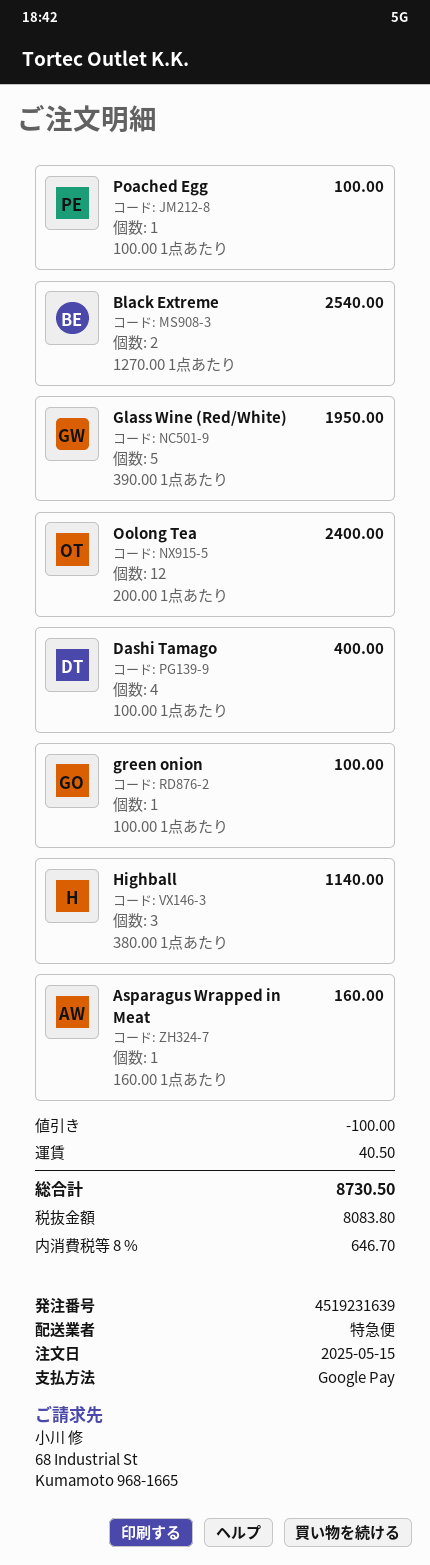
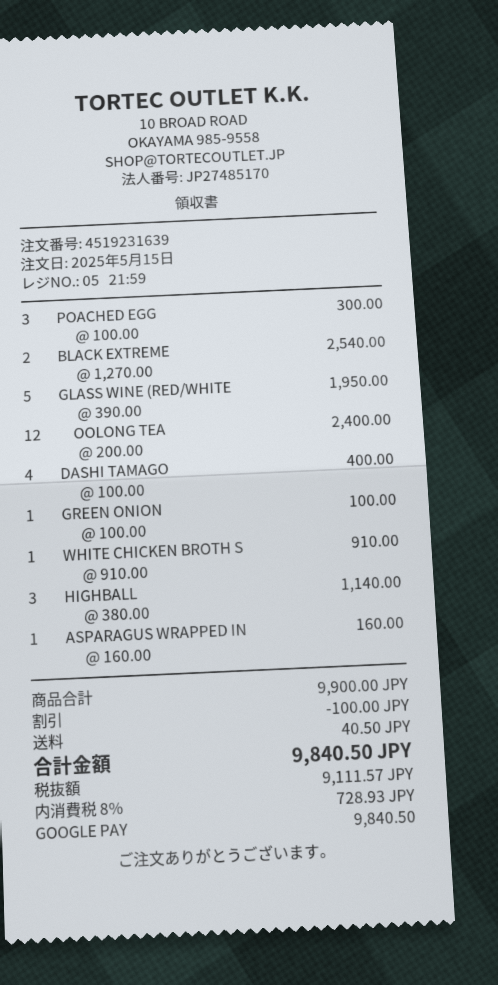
Poached Egg: 1 x 100.00 = 100.00 -> 3 x 100.00 = 300.00
WHITE CHICKEN BROTH S: none -> 1 x 910.00 = 910.00
net: 8083.80 -> 9111.57
tax: 8% = 646.70 -> 8% = 728.93
total: 8730.50 -> 9840.50

